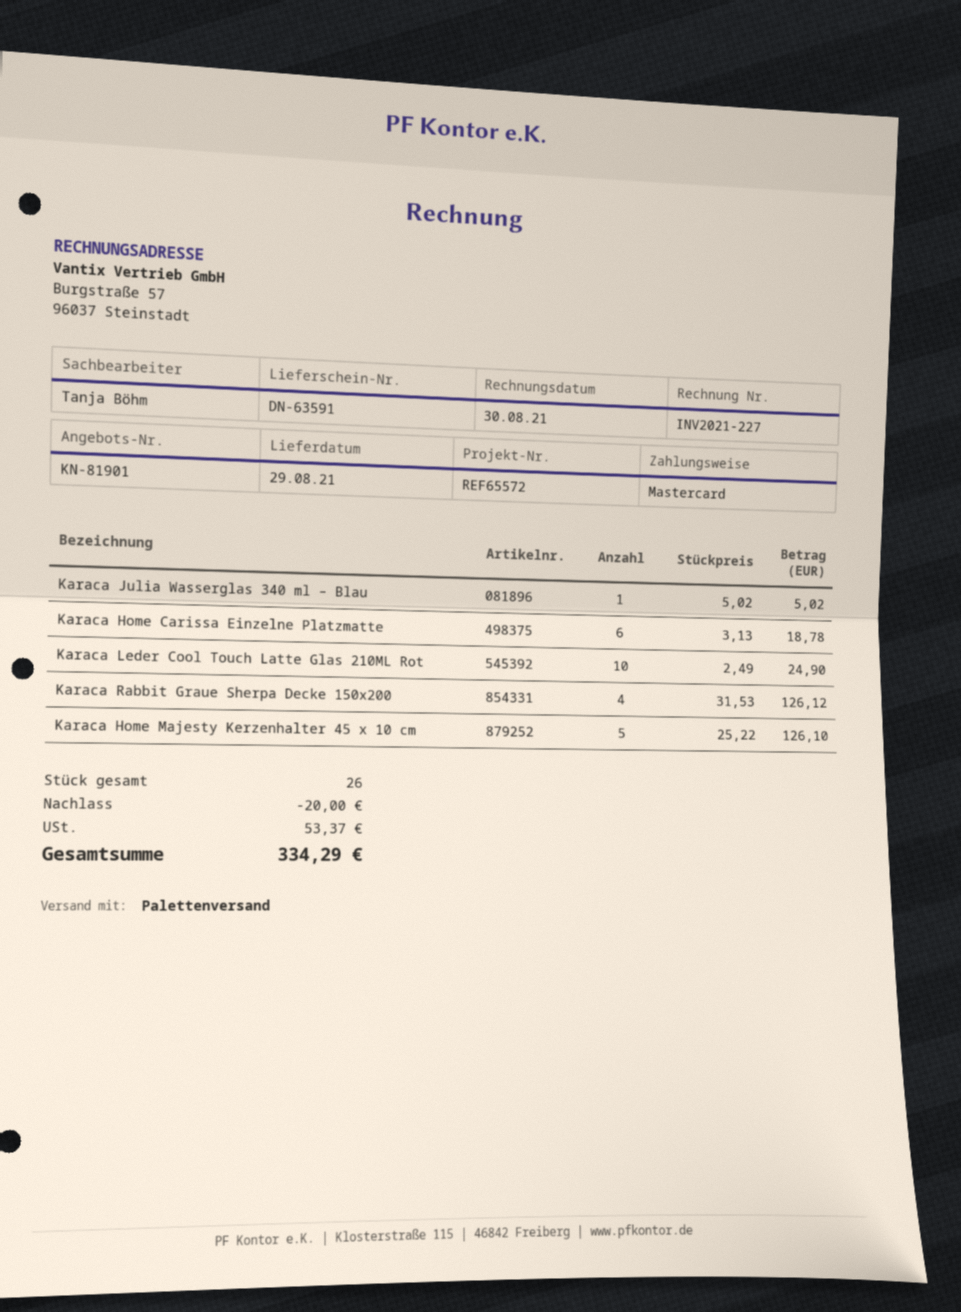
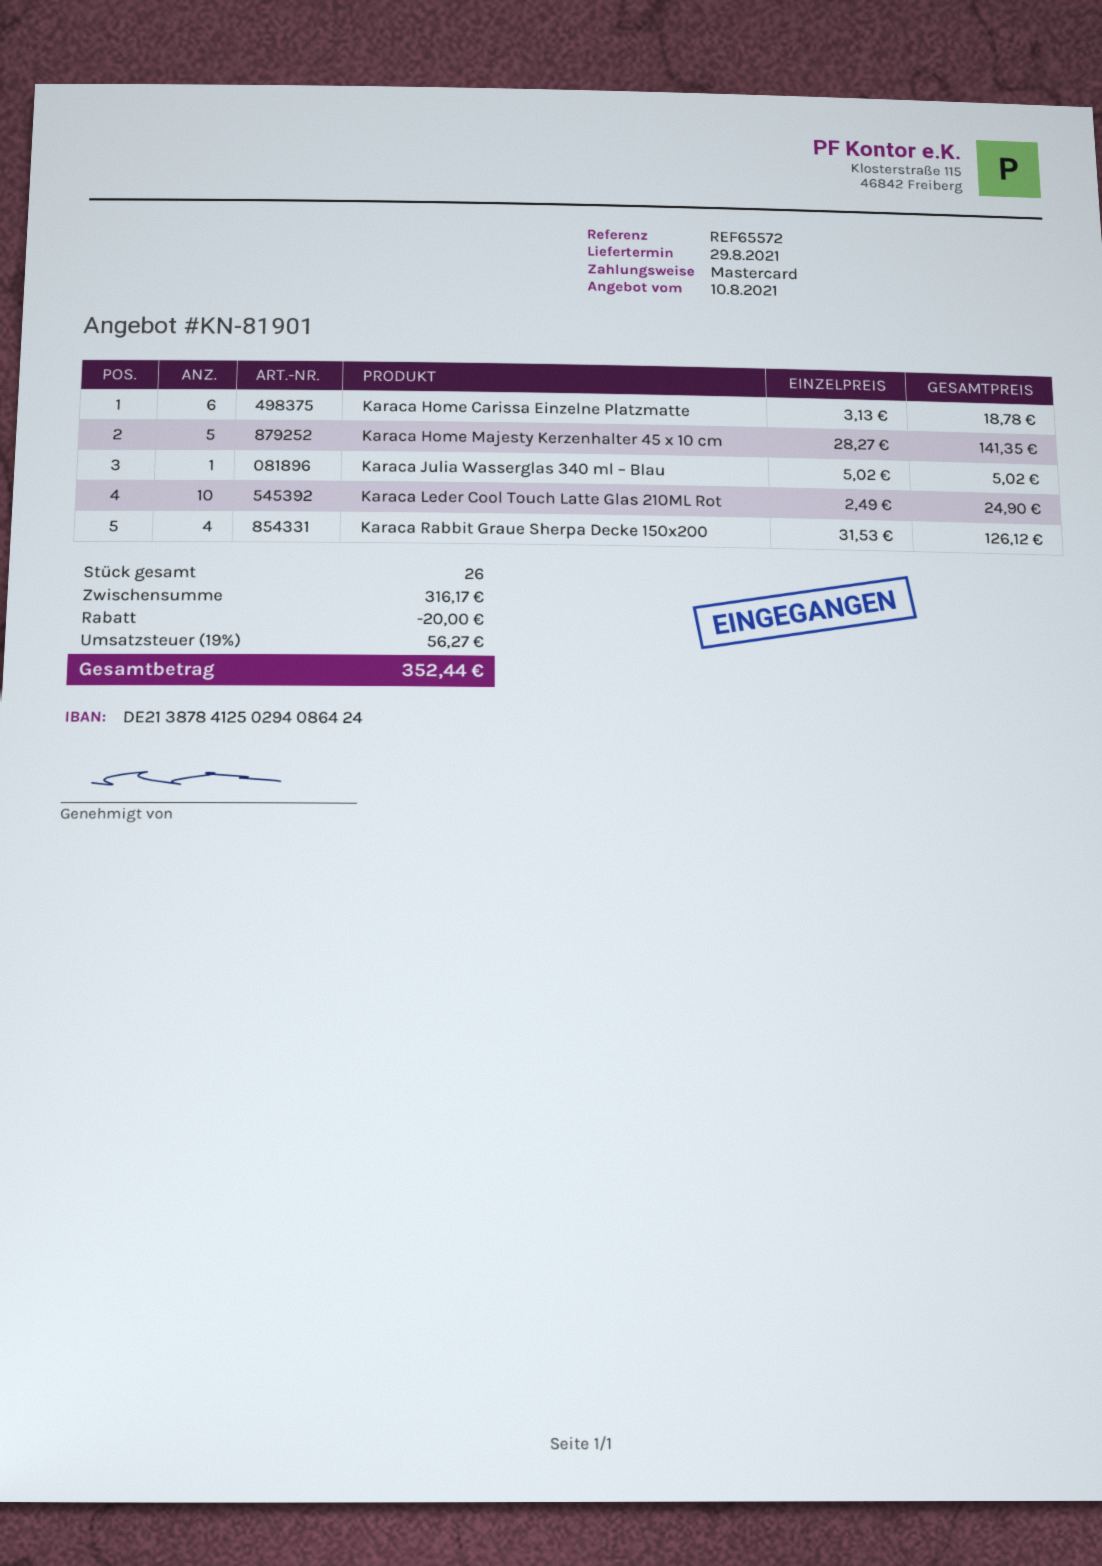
Karaca Home Majesty Kerzenhalter 45 x 10 cm: 5 x 25.22 = 126.10 -> 5 x 28.27 = 141.35
tax: 53.37 -> 56.27
total: 334.29 -> 352.44

